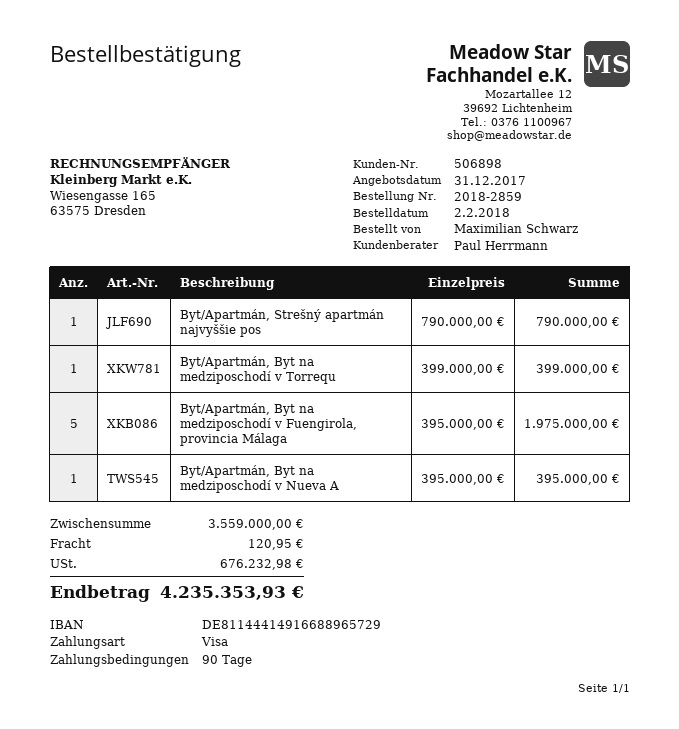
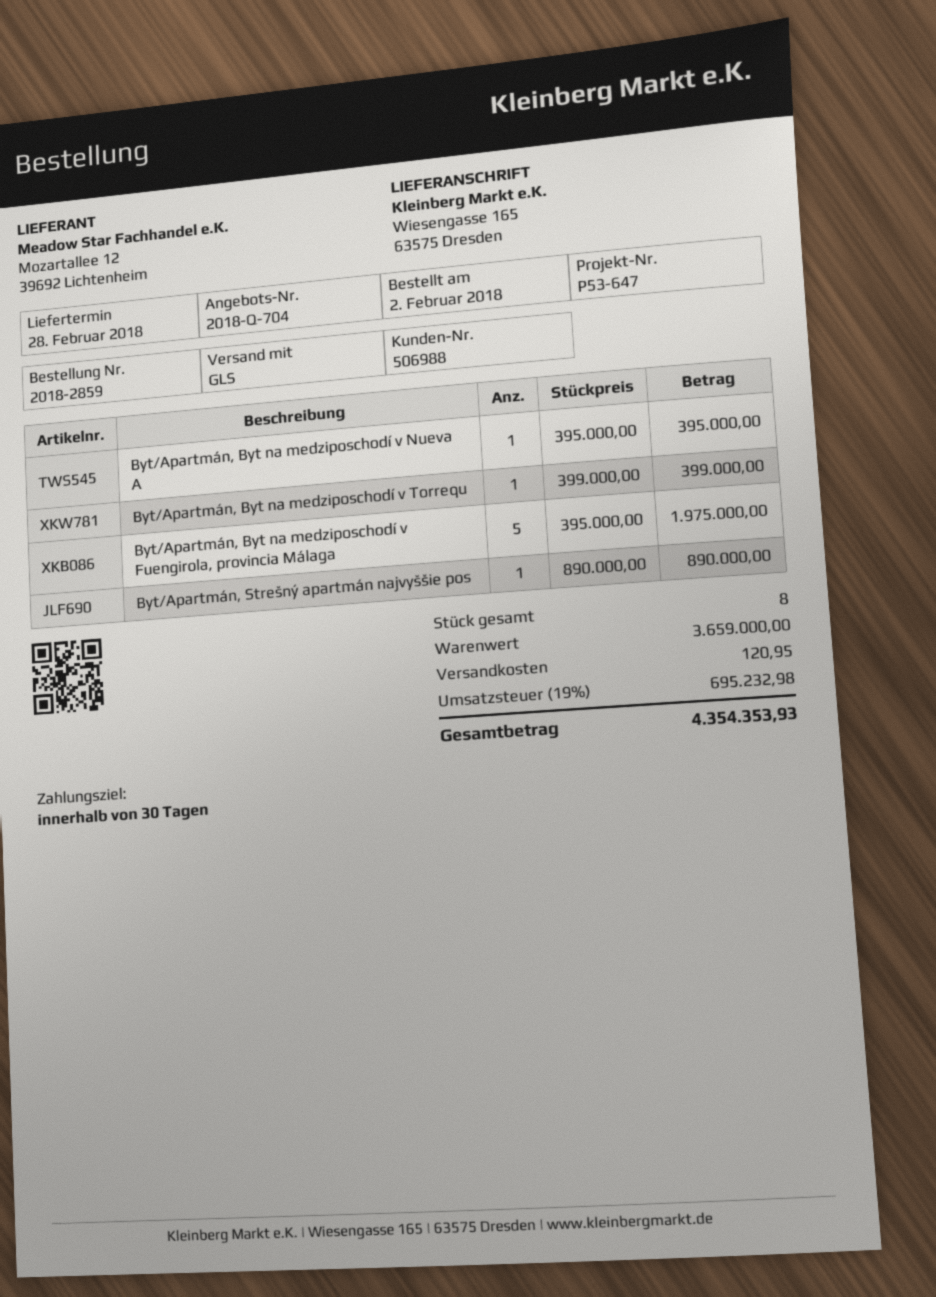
payment terms: 90 days -> 30 days
customer number: 506898 -> 506988
Byt/Apartmán, Strešný apartmán najvyššie pos: 1 x 790000.00 = 790000.00 -> 1 x 890000.00 = 890000.00
subtotal: 3559000.00 -> 3659000.00
tax: 676232.98 -> 695232.98
total: 4235353.93 -> 4354353.93

